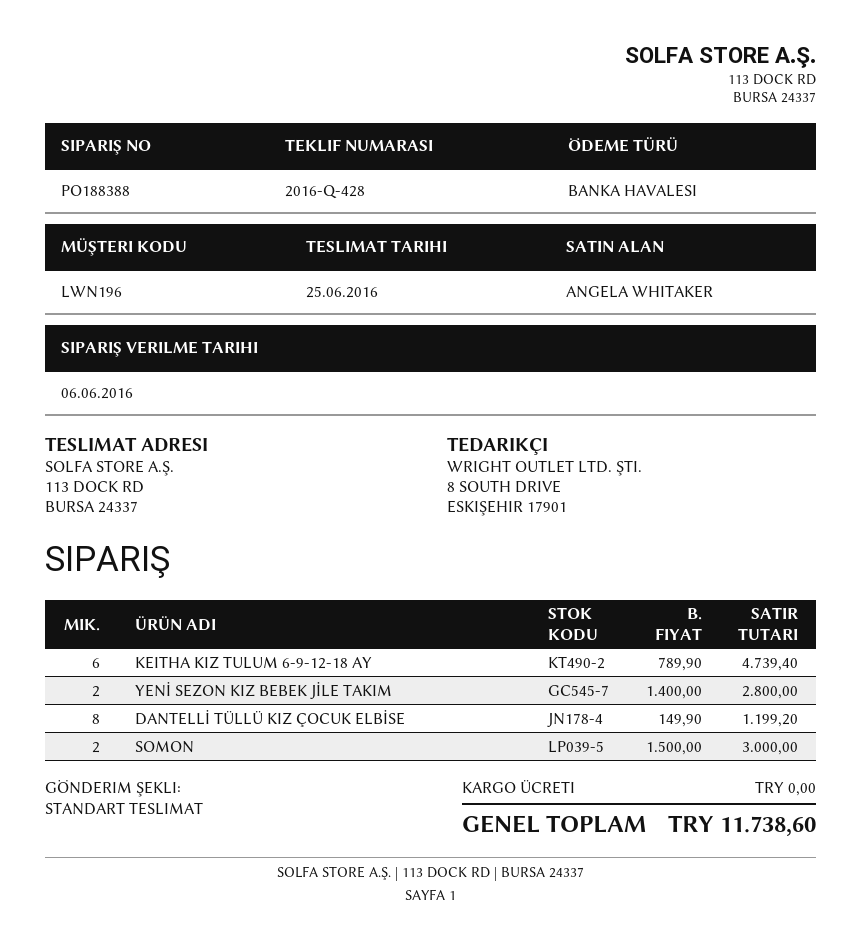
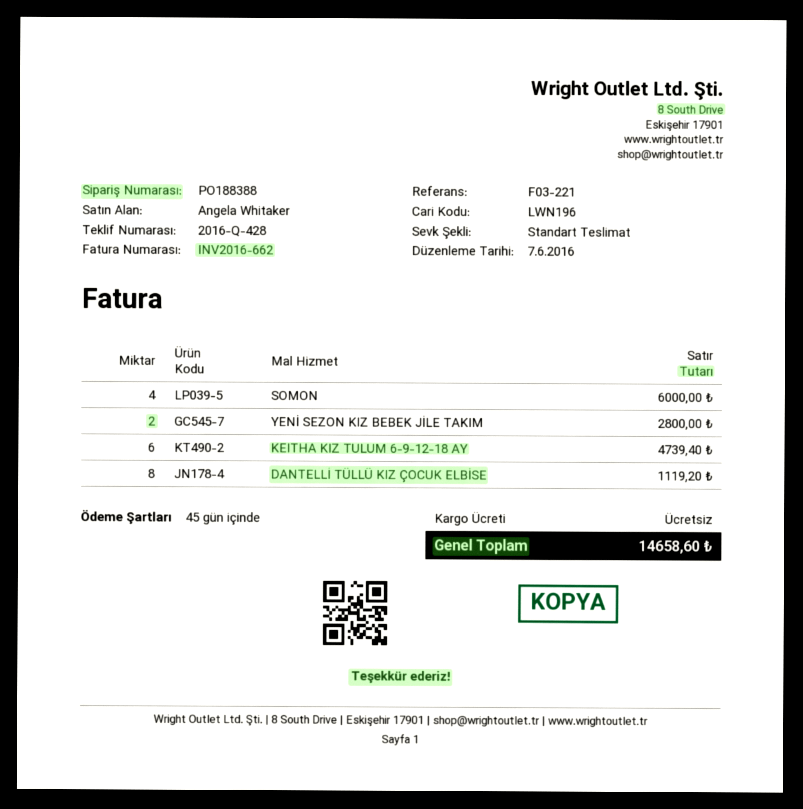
DANTELLİ TÜLLÜ KIZ ÇOCUK ELBİSE: 8 for 1199.20 -> 8 for 1119.20
SOMON: 2 for 3000.00 -> 4 for 6000.00
total: 11738.60 -> 14658.60

